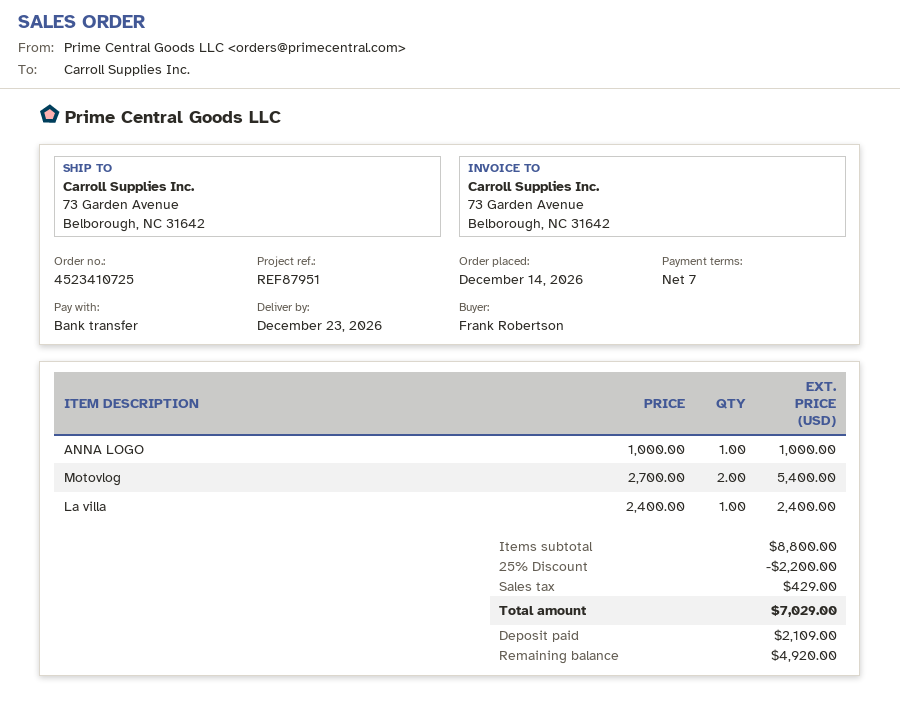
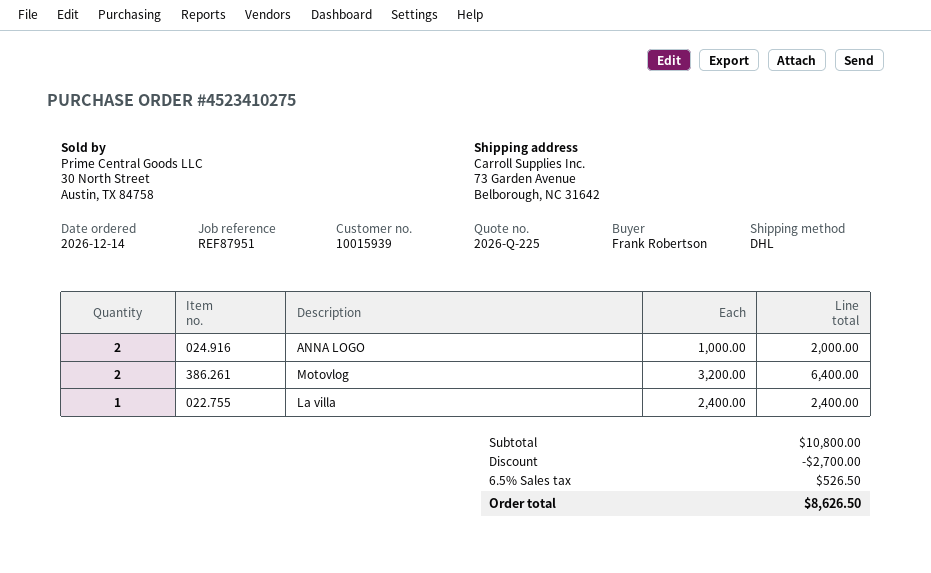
order number: 4523410725 -> 4523410275
ANNA LOGO: 1 x 1000.00 = 1000.00 -> 2 x 1000.00 = 2000.00
Motovlog: 2 x 2700.00 = 5400.00 -> 2 x 3200.00 = 6400.00
subtotal: 8800.00 -> 10800.00
discount: 2200.00 -> 2700.00
tax: 429.00 -> 526.50
total: 7029.00 -> 8626.50

